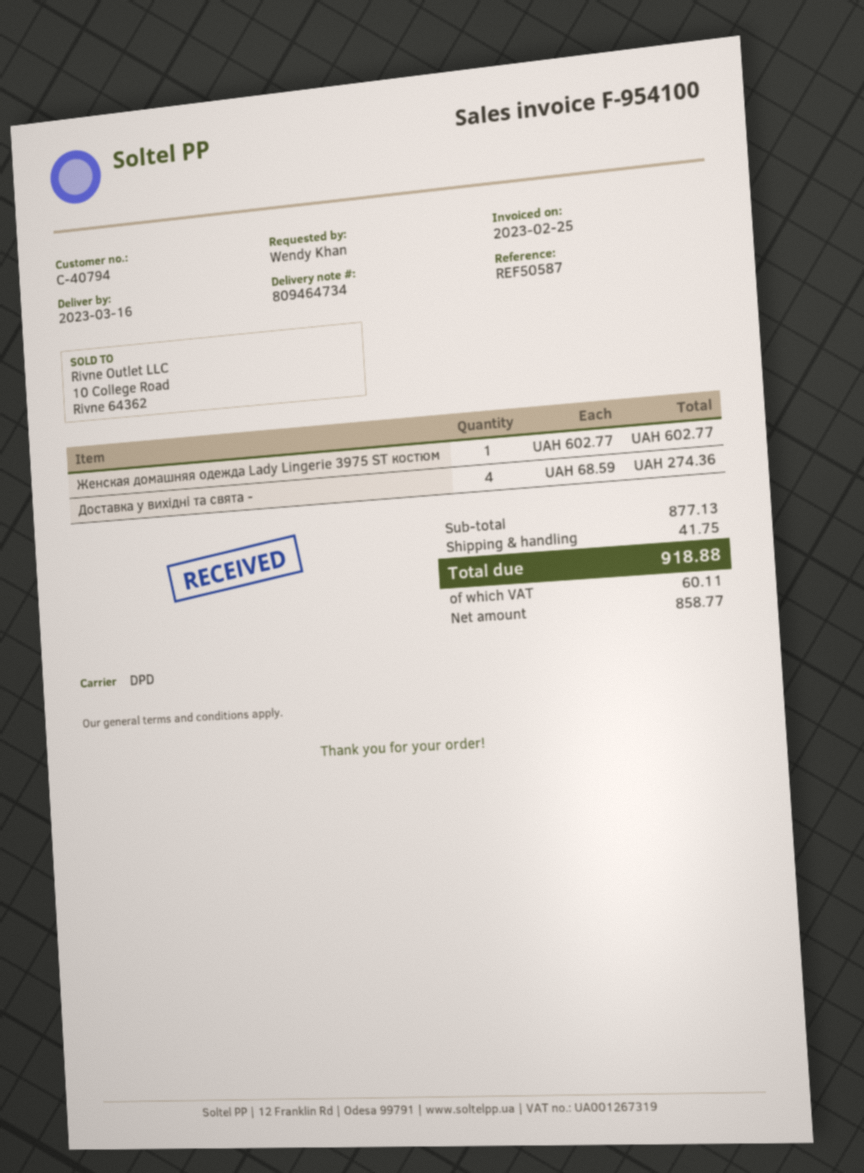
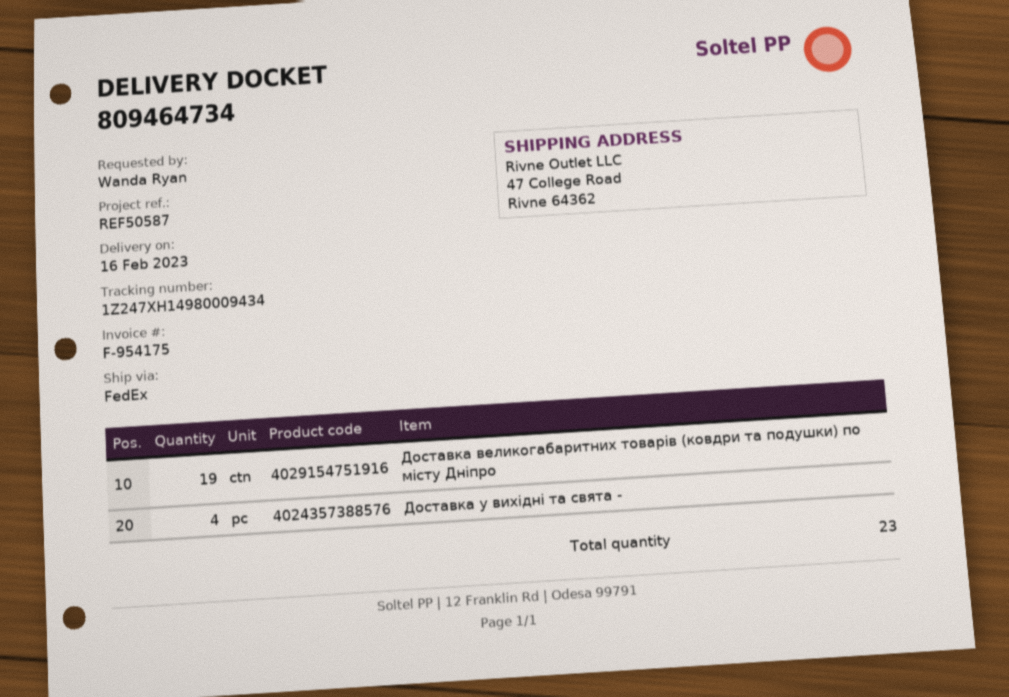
delivery date: 2023-03-16 -> 2023-02-16
invoice number: F-954100 -> F-954175
ordered by: Wendy Khan -> Wanda Ryan
shipping method: DPD -> FedEx
Женская домашняя одежда Lady Lingerie 3975 ST костюм: 1 -> none
Доставка великогабаритних товарів (ковдри та подушки) по місту Дніпро: none -> 19

